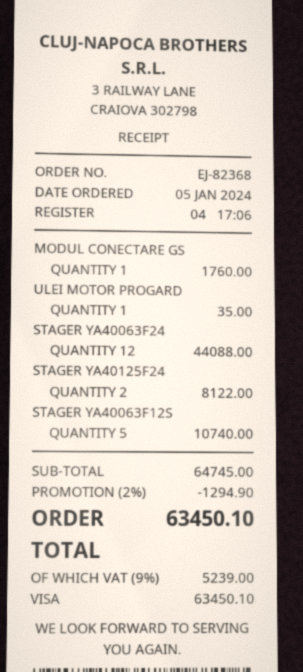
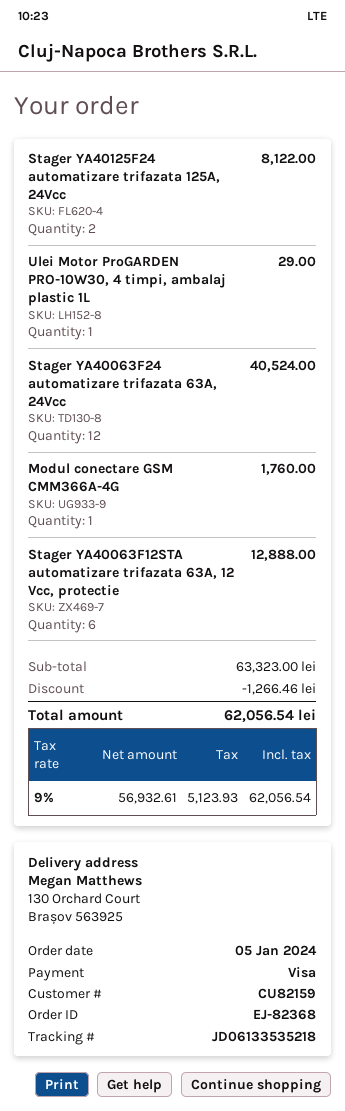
ULEI MOTOR PROGARD: 1 for 35.00 -> 1 for 29.00
STAGER YA40063F24: 12 for 44088.00 -> 12 for 40524.00
STAGER YA40063F12S: 5 for 10740.00 -> 6 for 12888.00
subtotal: 64745.00 -> 63323.00
discount: 1294.90 -> 1266.46
tax: 9% = 5239.00 -> 9% = 5123.93
total: 63450.10 -> 62056.54

